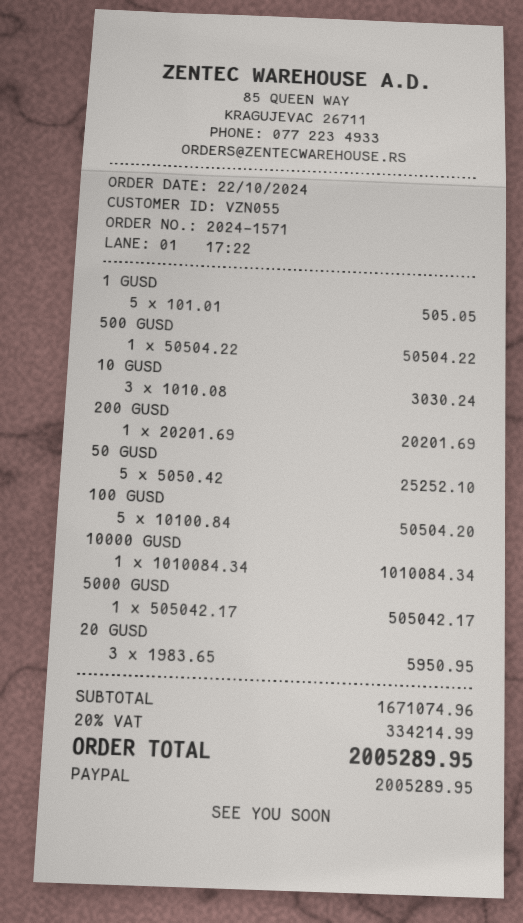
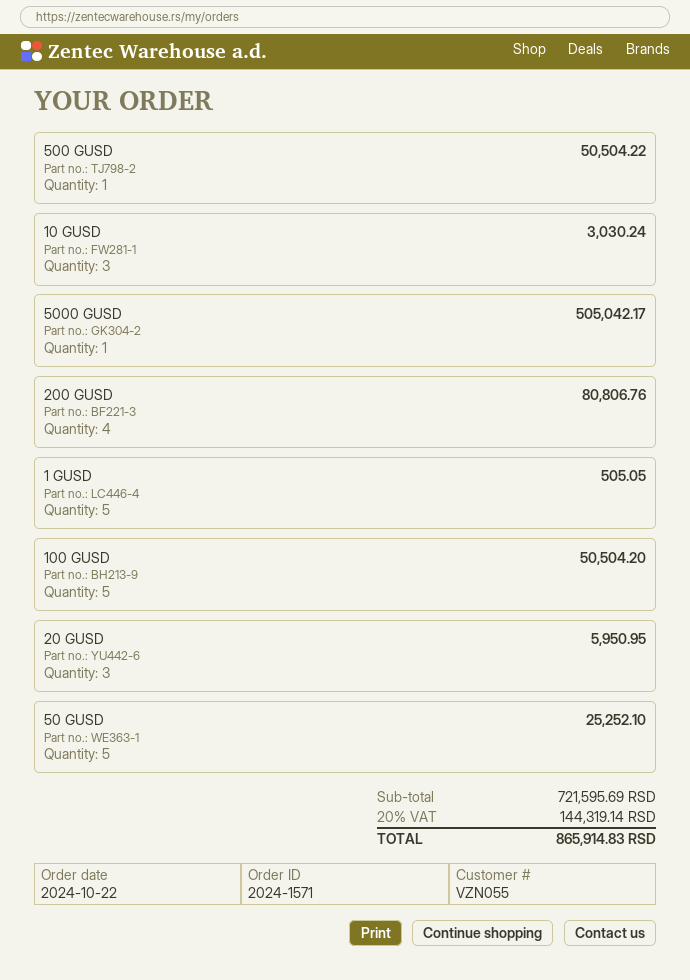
200 GUSD: 1 for 20201.69 -> 4 for 80806.76
10000 GUSD: 1 for 1010084.34 -> none
subtotal: 1671074.96 -> 721595.69
tax: 20% = 334214.99 -> 20% = 144319.14
total: 2005289.95 -> 865914.83

